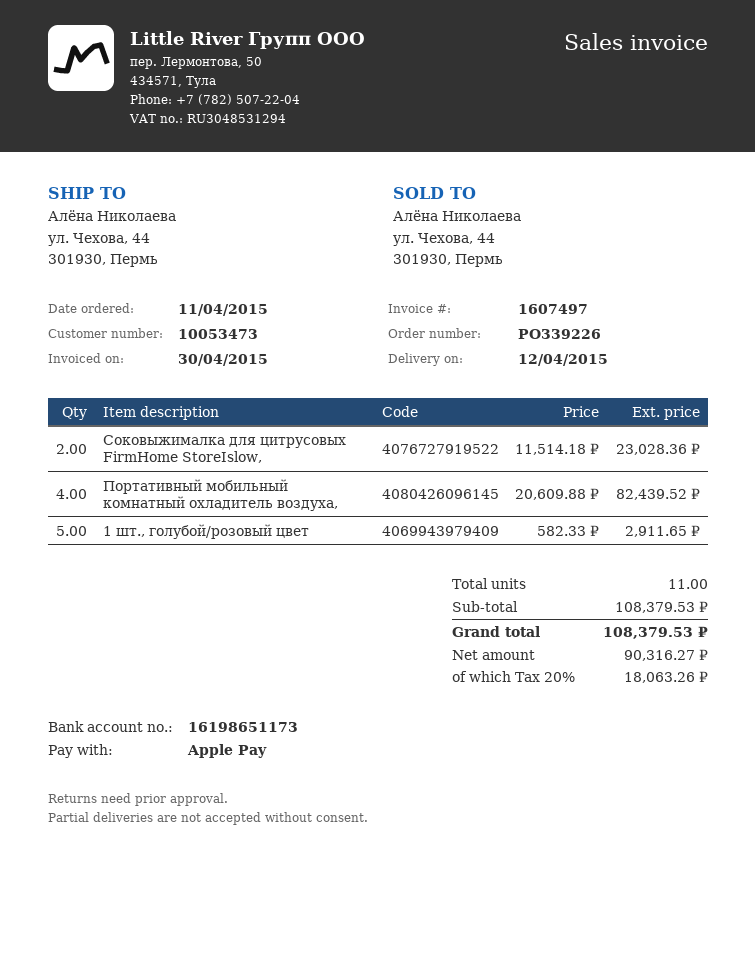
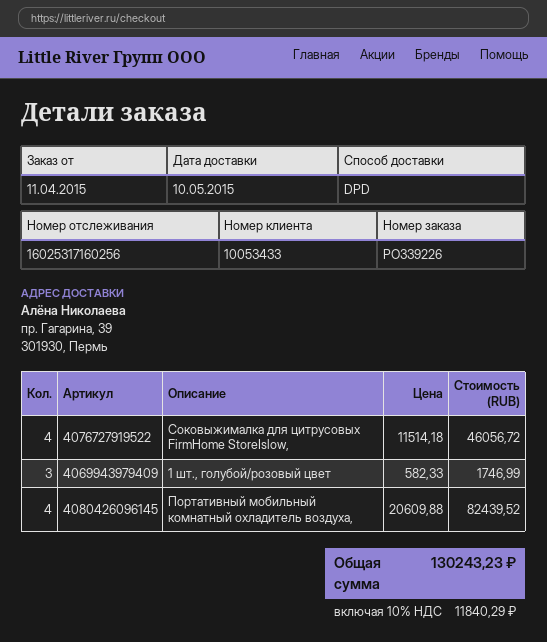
delivery date: 2015-04-12 -> 2015-05-10
customer number: 10053473 -> 10053433
ship to: ул. Чехова, 44, 301930, Пермь -> пр. Гагарина, 39, 301930, Пермь
Соковыжималка для цитрусовых FirmHome StoreIslow,: 2 x 11514.18 = 23028.36 -> 4 x 11514.18 = 46056.72
1 шт., голубой/розовый цвет: 5 x 582.33 = 2911.65 -> 3 x 582.33 = 1746.99
tax: 20% = 18063.26 -> 10% = 11840.29
total: 108379.53 -> 130243.23

